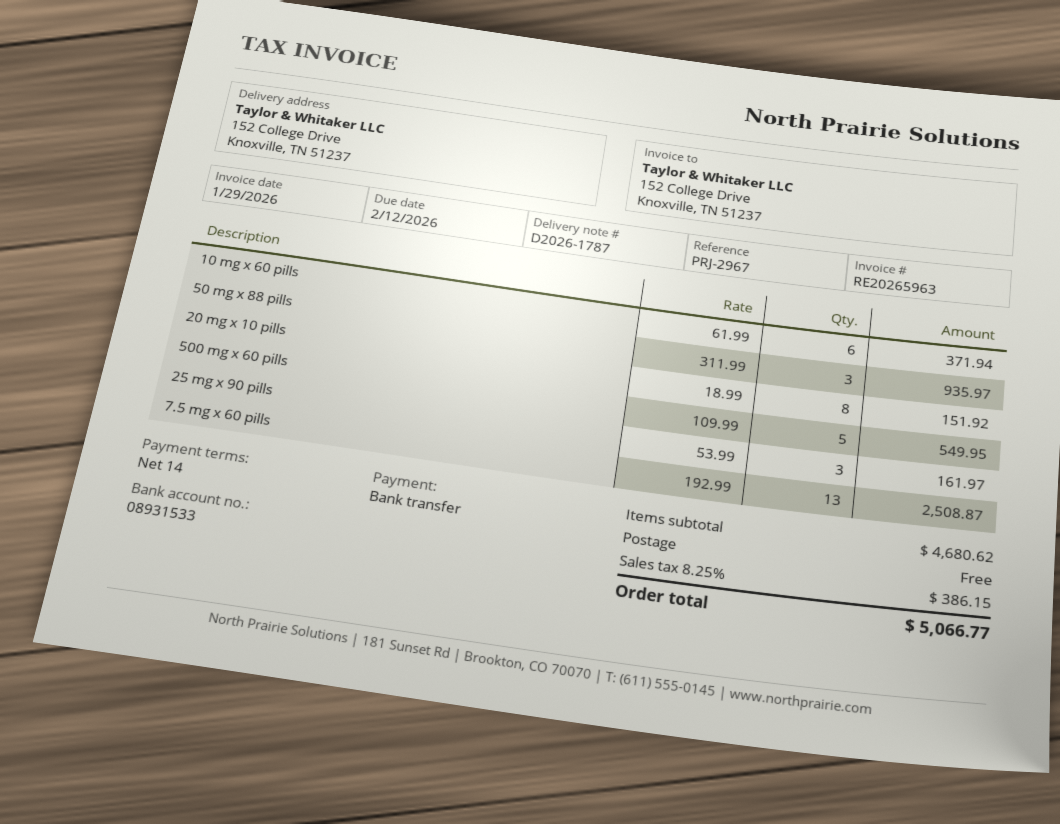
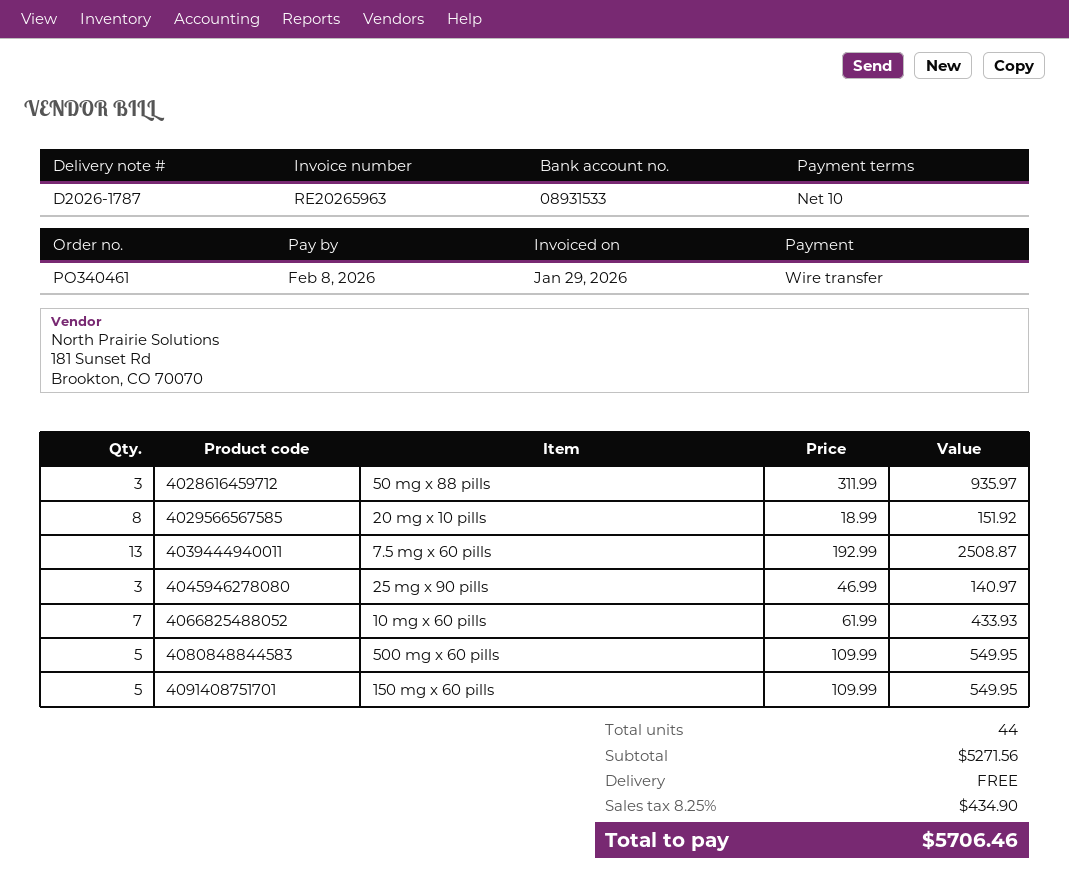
payment terms: 14 days -> 10 days
due date: 2026-02-12 -> 2026-02-08
10 mg x 60 pills: 6 x 61.99 = 371.94 -> 7 x 61.99 = 433.93
25 mg x 90 pills: 3 x 53.99 = 161.97 -> 3 x 46.99 = 140.97
150 mg x 60 pills: none -> 5 x 109.99 = 549.95
subtotal: 4680.62 -> 5271.56
tax: 8.25% = 386.15 -> 8.25% = 434.90
total: 5066.77 -> 5706.46

